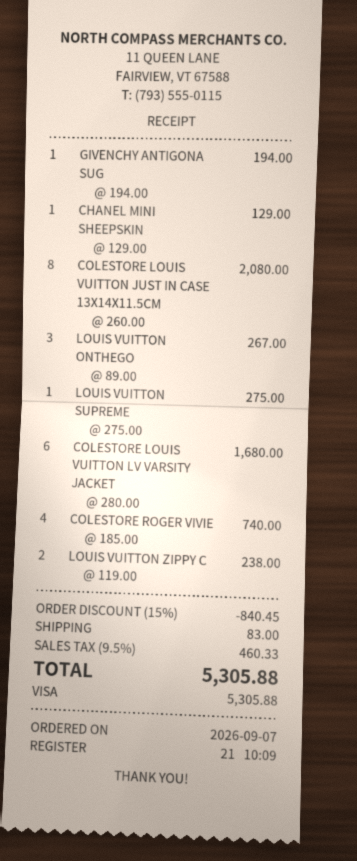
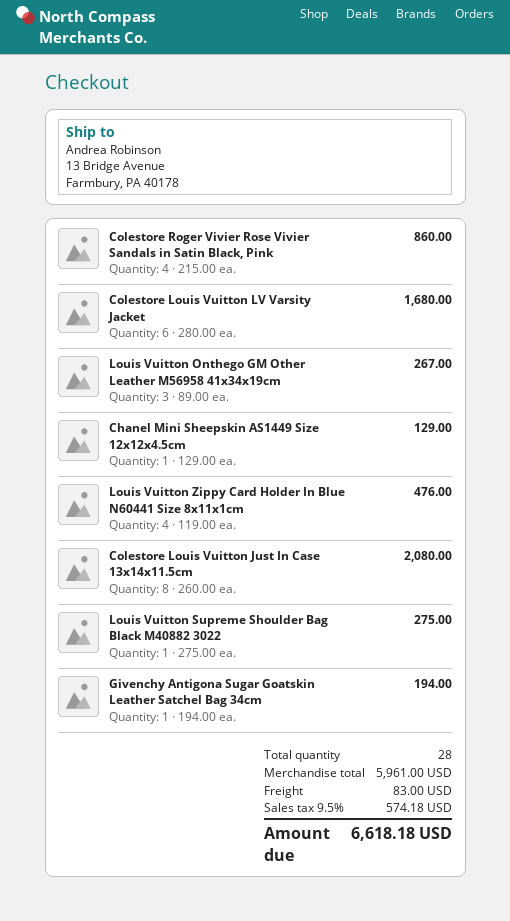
COLESTORE ROGER VIVIE: 4 x 185.00 = 740.00 -> 4 x 215.00 = 860.00
LOUIS VUITTON ZIPPY C: 2 x 119.00 = 238.00 -> 4 x 119.00 = 476.00
discount: 15% = 840.45 -> none
tax: 9.5% = 460.33 -> 9.5% = 574.18
total: 5305.88 -> 6618.18

